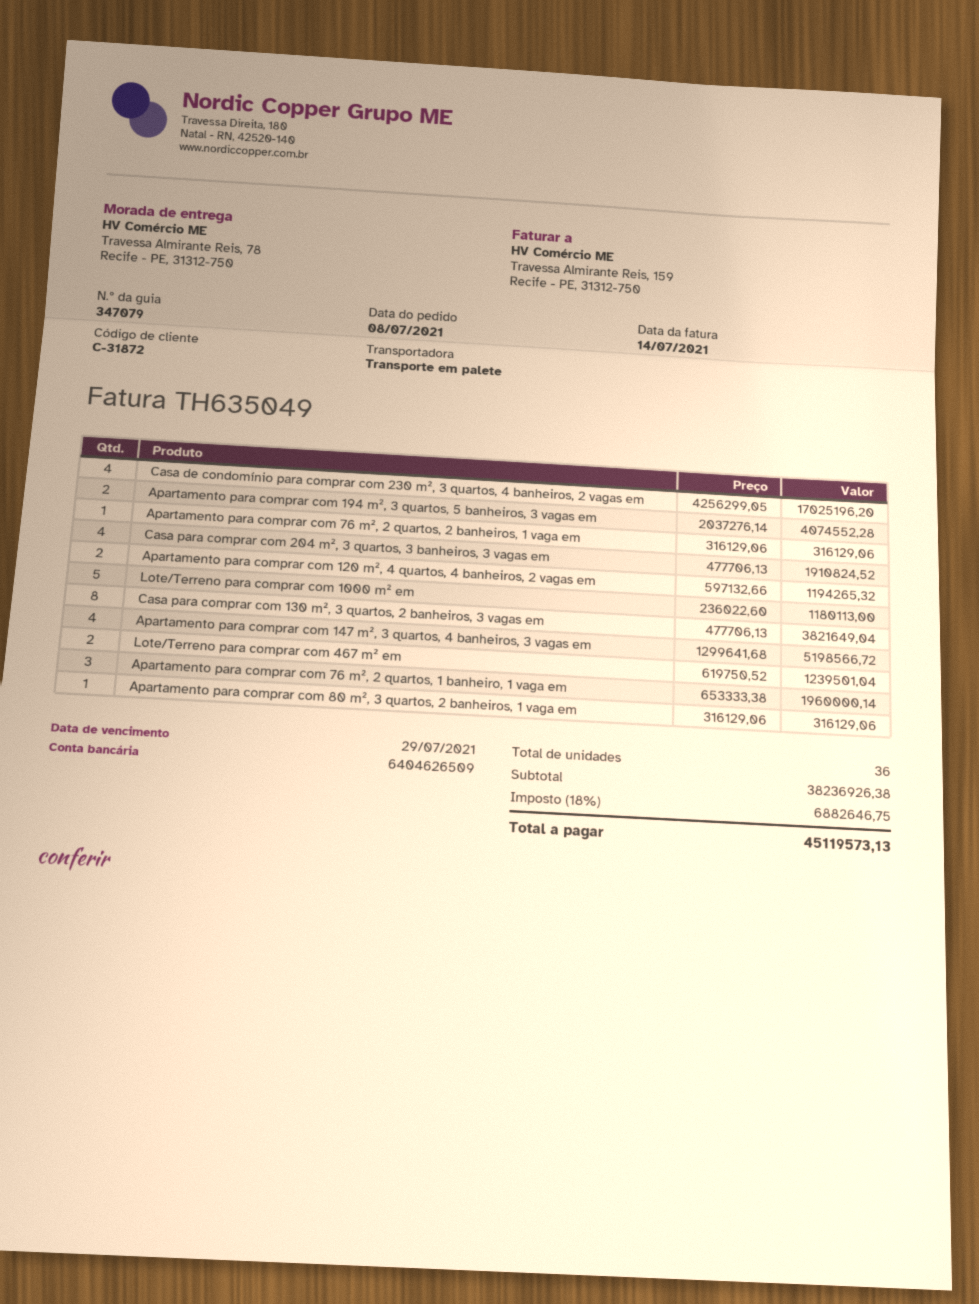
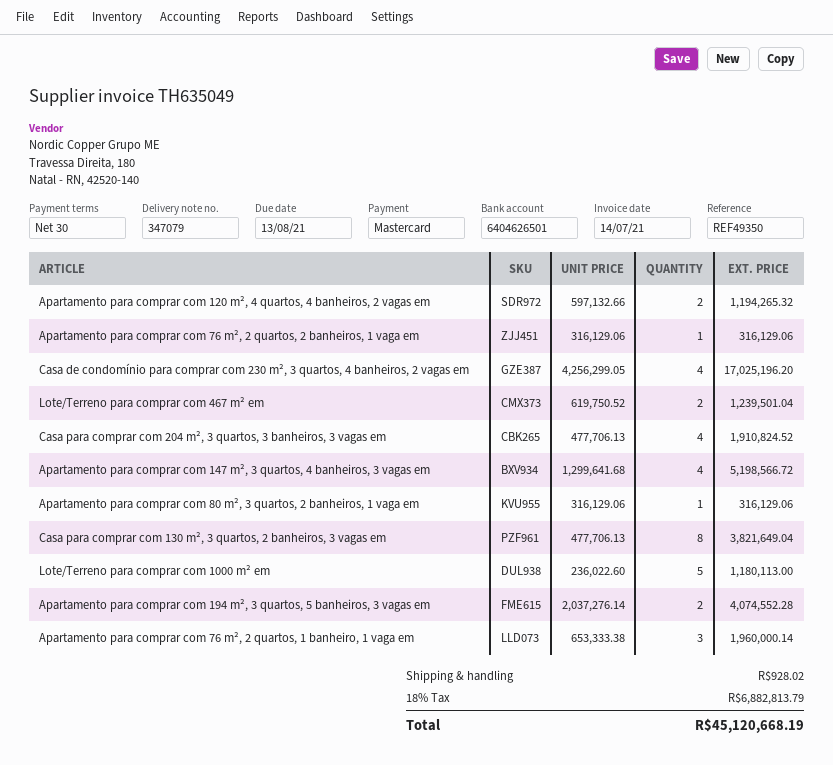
due date: 2021-07-29 -> 2021-08-13
bank account: 6404626509 -> 6404626501
shipping: none -> 928.02
tax: 18% = 6882646.75 -> 18% = 6882813.79
total: 45119573.13 -> 45120668.19

